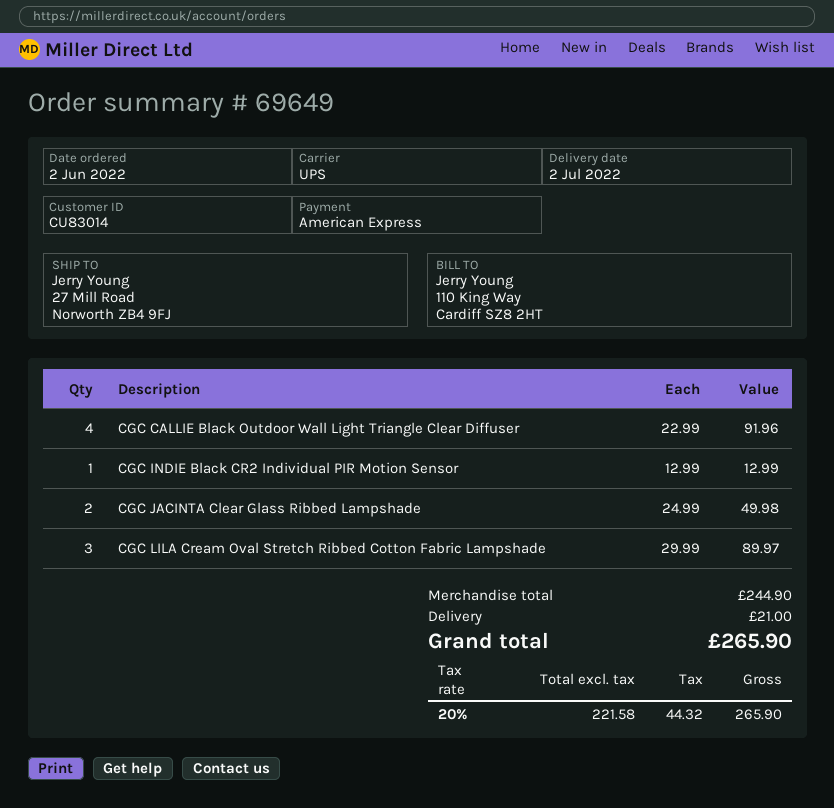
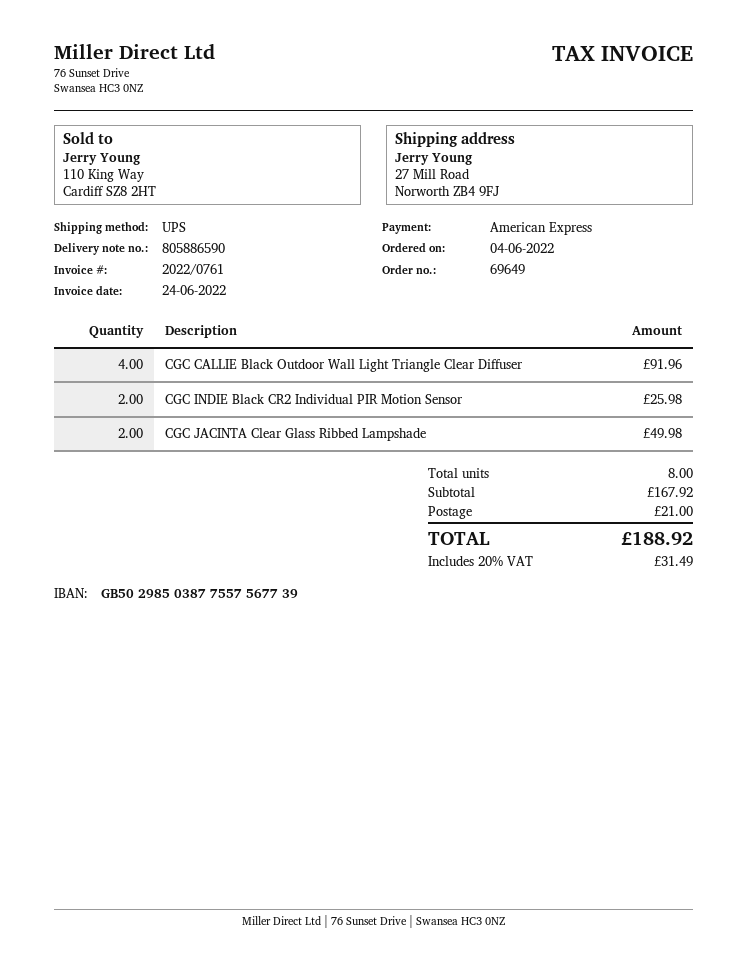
order date: 2022-06-02 -> 2022-06-04
CGC INDIE Black CR2 Individual PIR Motion Sensor: 1 for 12.99 -> 2 for 25.98
CGC LILA Cream Oval Stretch Ribbed Cotton Fabric Lampshade: 3 for 89.97 -> none
subtotal: 244.90 -> 167.92
tax: 20% = 44.32 -> 20% = 31.49
total: 265.90 -> 188.92

